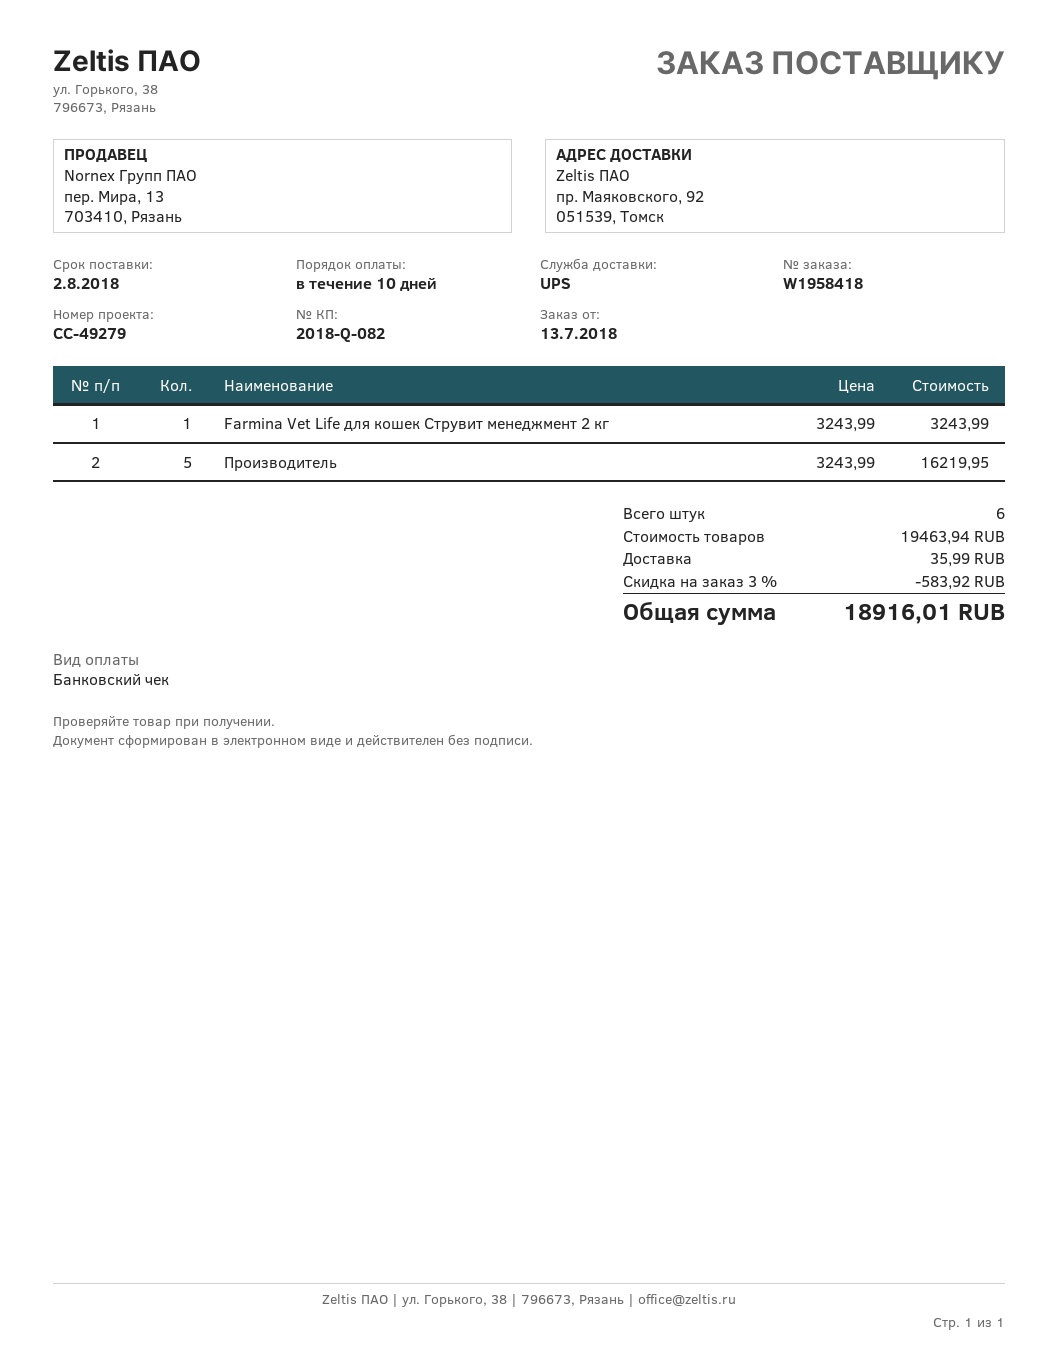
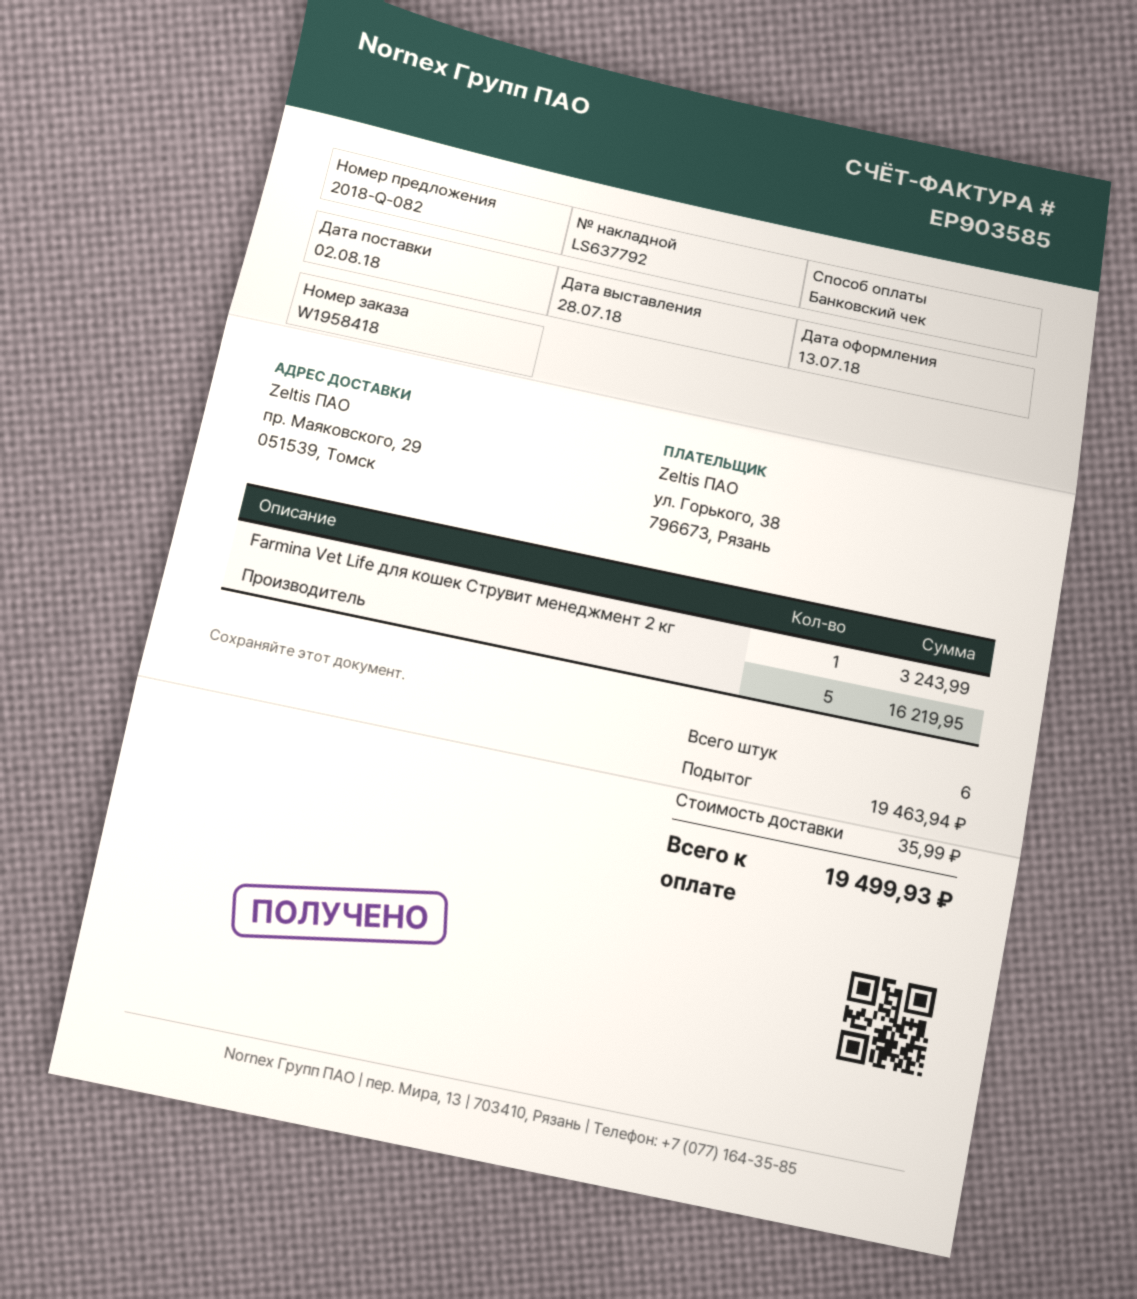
ship to: пр. Маяковского, 92, 051539, Томск -> пр. Маяковского, 29, 051539, Томск
discount: 3% = 583.92 -> none
total: 18916.01 -> 19499.93

